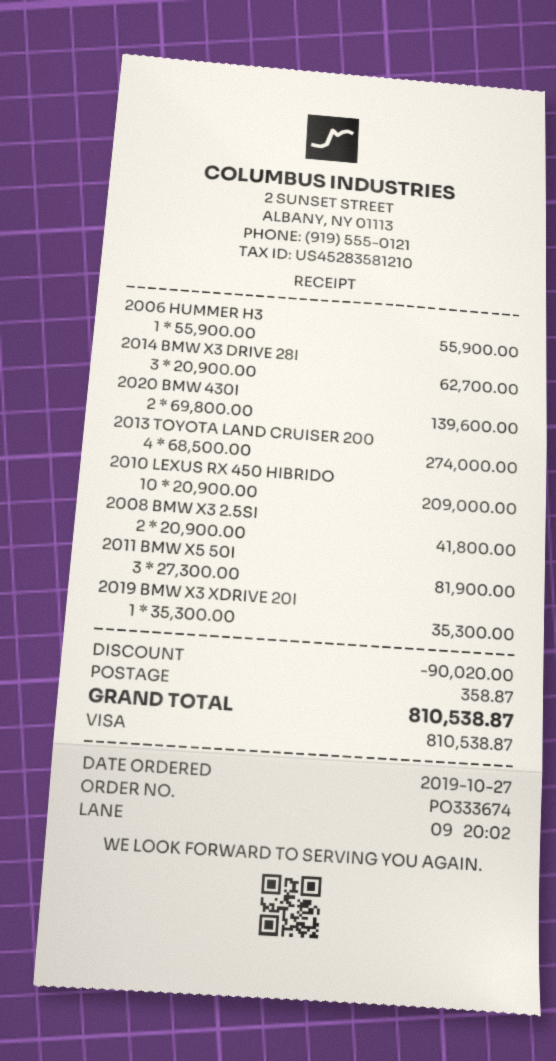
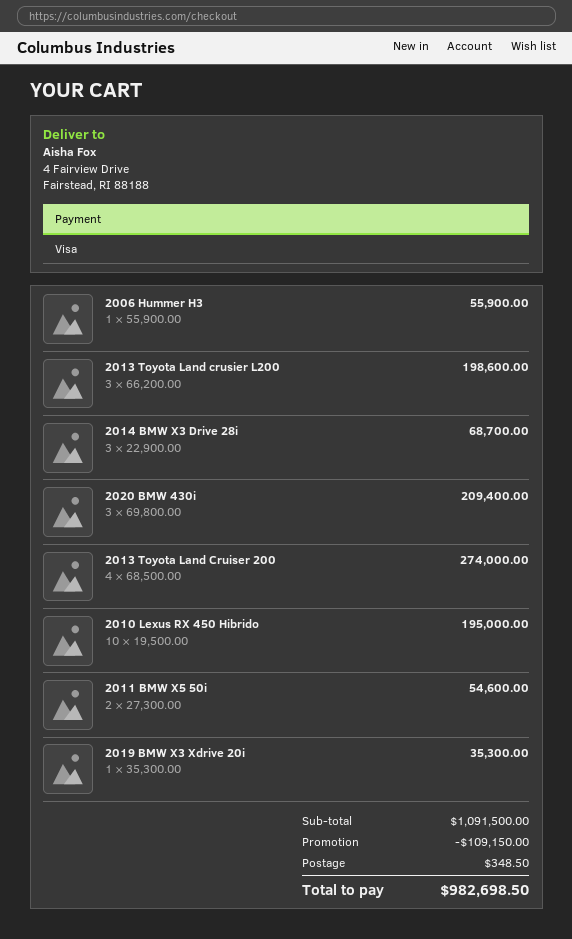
2014 BMW X3 DRIVE 28I: 3 x 20900.00 = 62700.00 -> 3 x 22900.00 = 68700.00
2020 BMW 430I: 2 x 69800.00 = 139600.00 -> 3 x 69800.00 = 209400.00
2010 LEXUS RX 450 HIBRIDO: 10 x 20900.00 = 209000.00 -> 10 x 19500.00 = 195000.00
2008 BMW X3 2.5SI: 2 x 20900.00 = 41800.00 -> none
2011 BMW X5 50I: 3 x 27300.00 = 81900.00 -> 2 x 27300.00 = 54600.00
2013 Toyota Land crusier L200: none -> 3 x 66200.00 = 198600.00
discount: 90020.00 -> 109150.00
shipping: 358.87 -> 348.50
total: 810538.87 -> 982698.50

